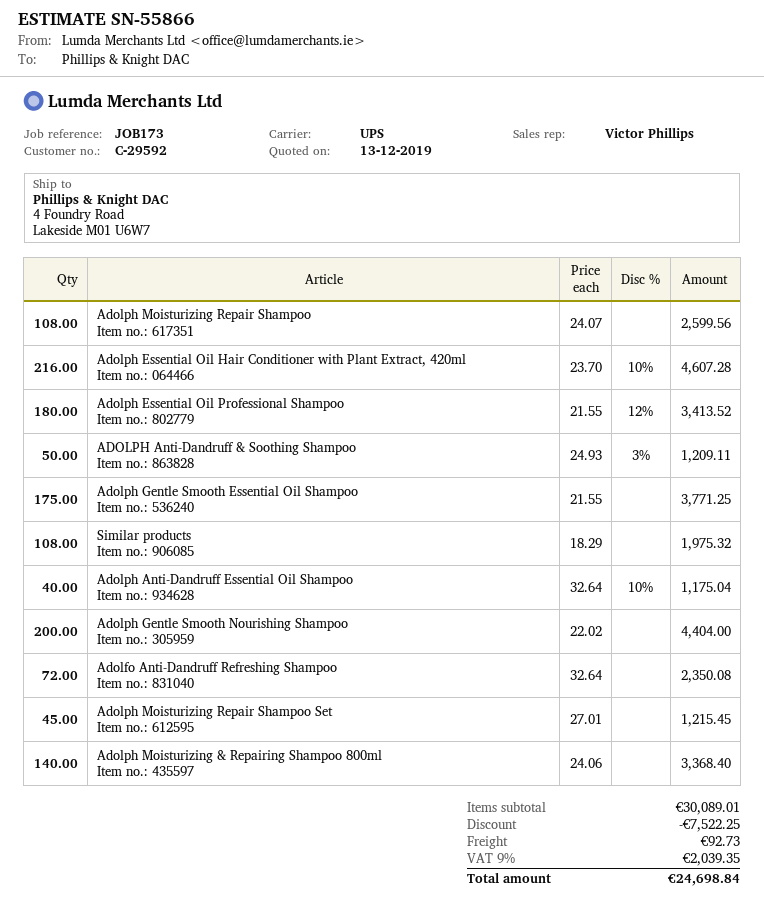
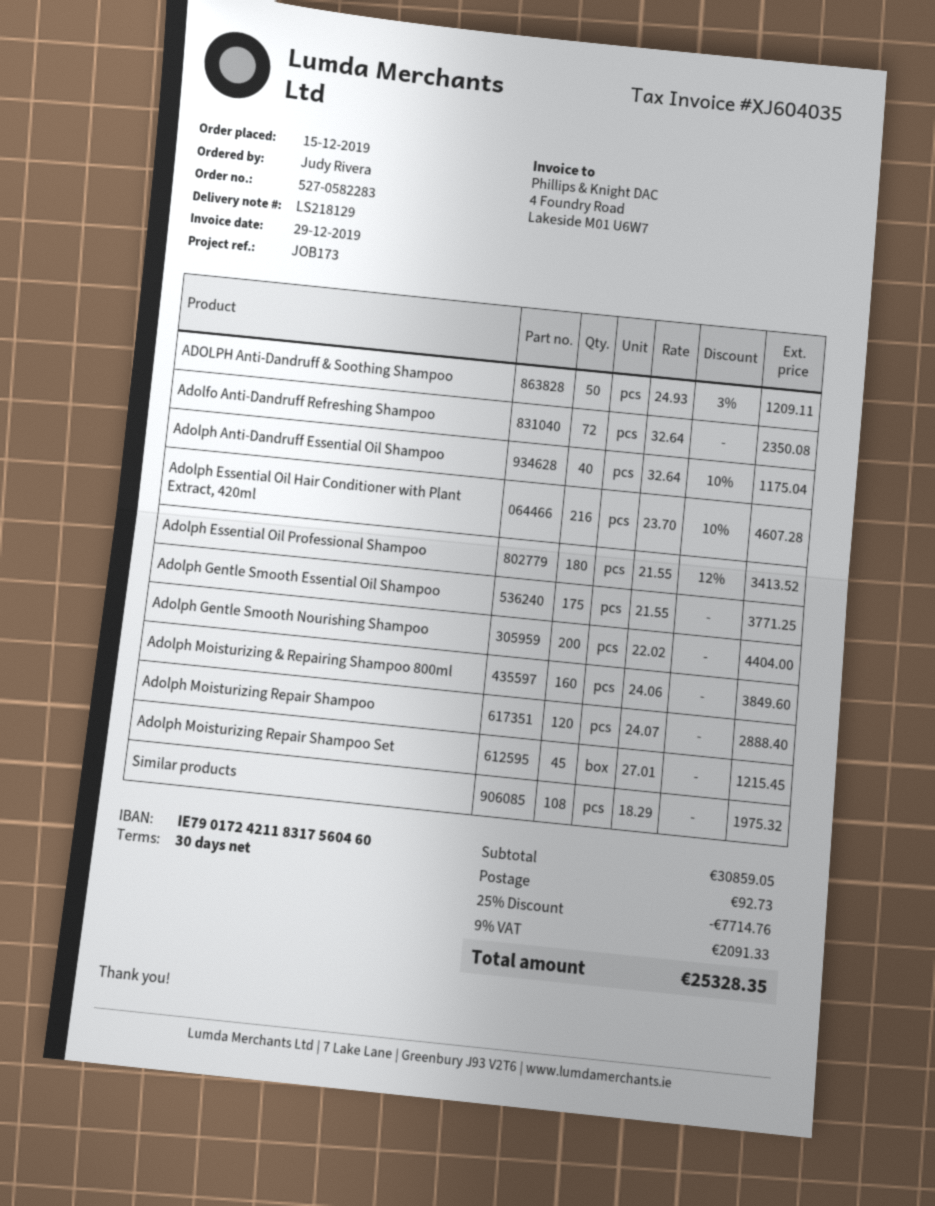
Adolph Moisturizing Repair Shampoo: 108 x 24.07 = 2599.56 -> 120 x 24.07 = 2888.40
Adolph Moisturizing & Repairing Shampoo 800ml: 140 x 24.06 = 3368.40 -> 160 x 24.06 = 3849.60
subtotal: 30089.01 -> 30859.05
discount: 7522.25 -> 7714.76
tax: 9% = 2039.35 -> 9% = 2091.33
total: 24698.84 -> 25328.35

